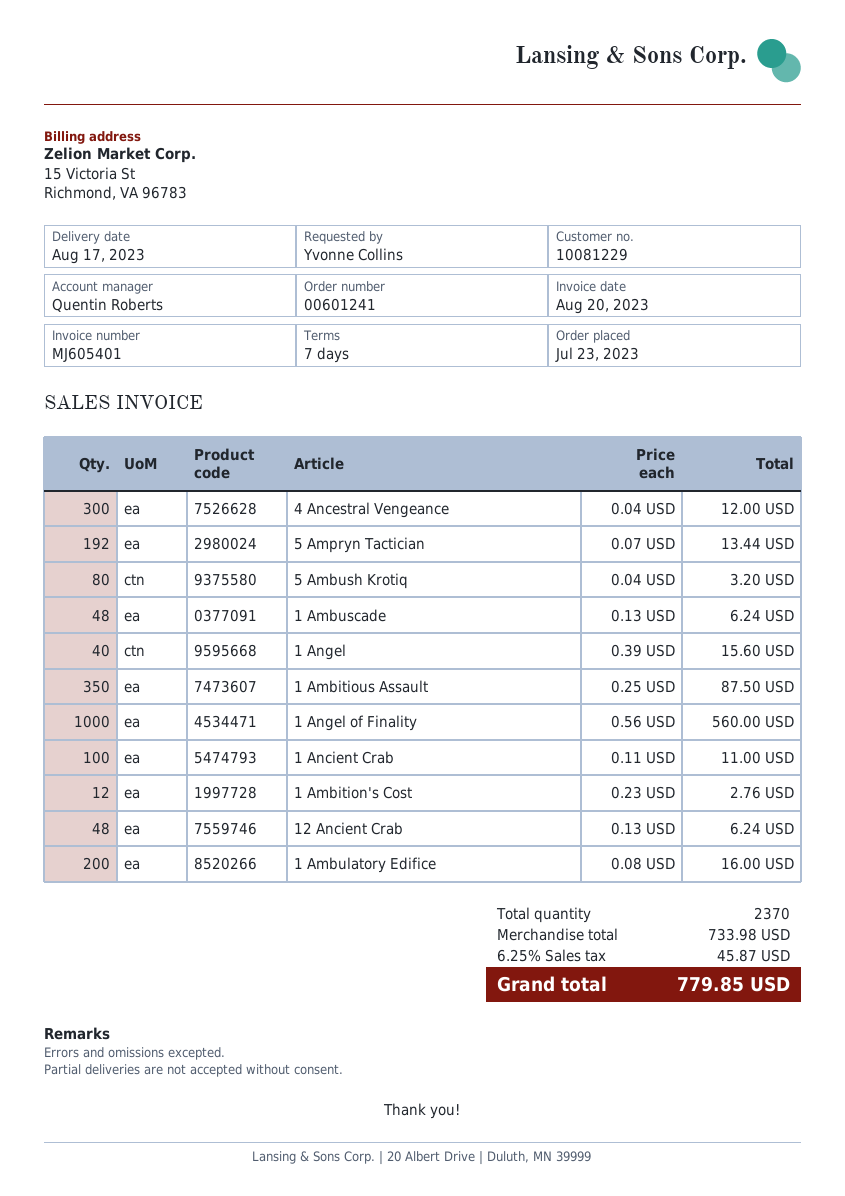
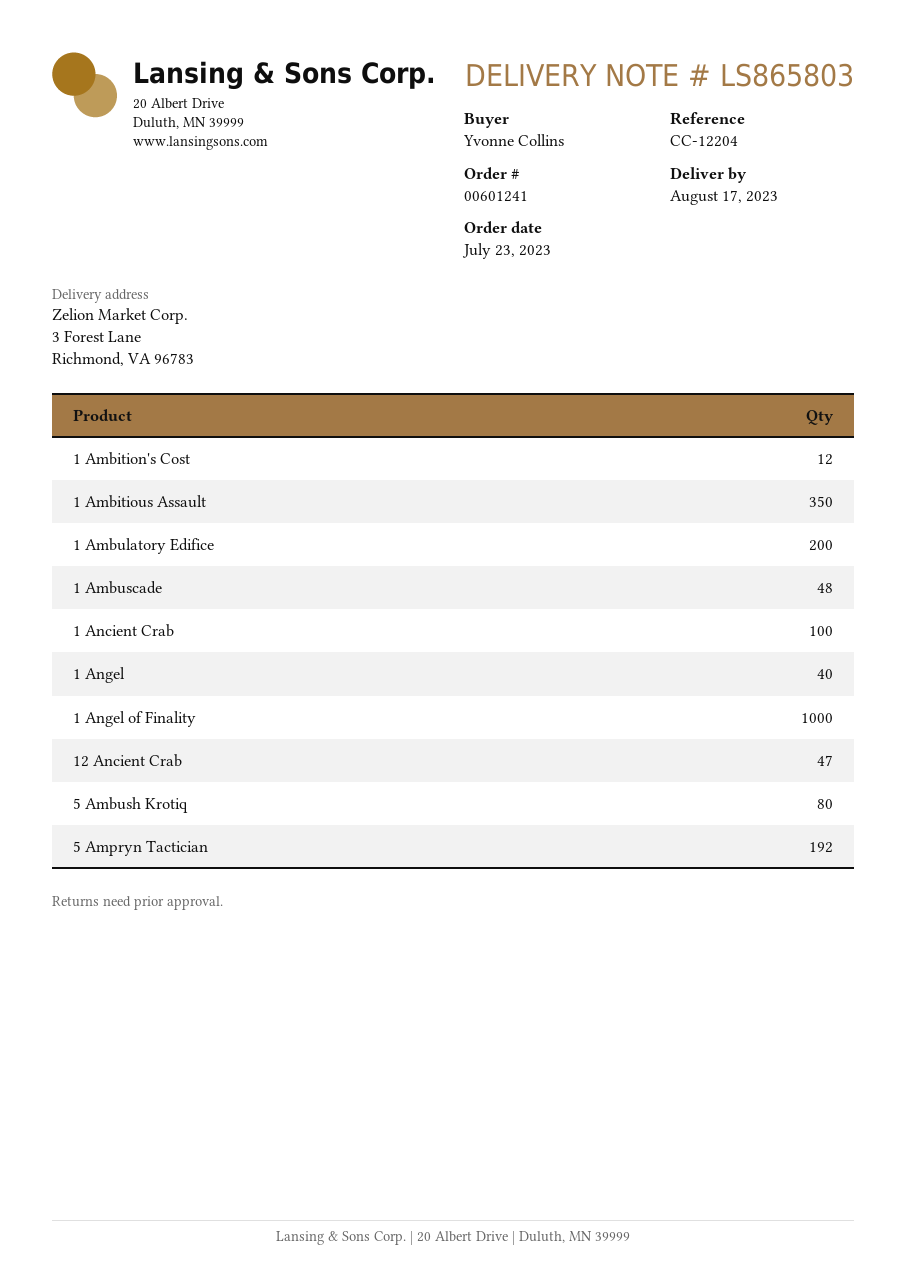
4 Ancestral Vengeance: 300 -> none
12 Ancient Crab: 48 -> 47

